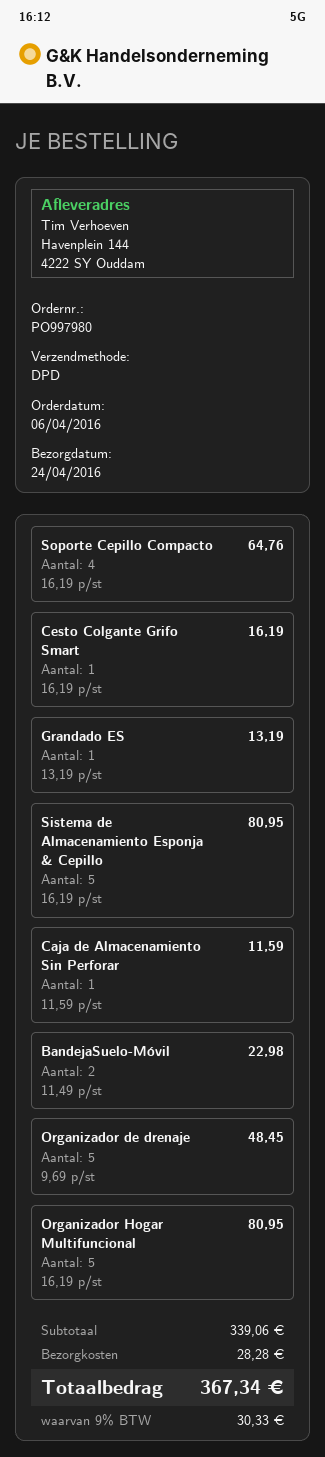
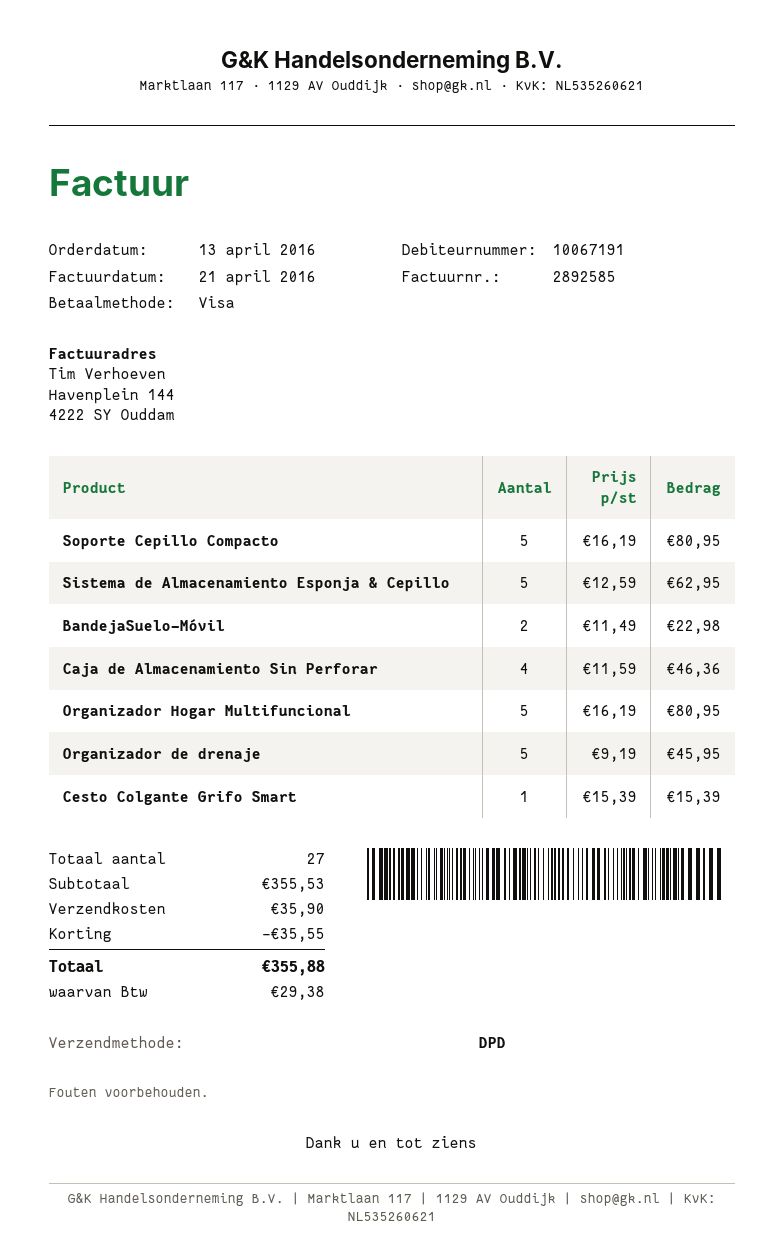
order date: 2016-04-06 -> 2016-04-13
Soporte Cepillo Compacto: 4 x 16.19 = 64.76 -> 5 x 16.19 = 80.95
Cesto Colgante Grifo Smart: 1 x 16.19 = 16.19 -> 1 x 15.39 = 15.39
Grandado ES: 1 x 13.19 = 13.19 -> none
Sistema de Almacenamiento Esponja & Cepillo: 5 x 16.19 = 80.95 -> 5 x 12.59 = 62.95
Caja de Almacenamiento Sin Perforar: 1 x 11.59 = 11.59 -> 4 x 11.59 = 46.36
Organizador de drenaje: 5 x 9.69 = 48.45 -> 5 x 9.19 = 45.95
subtotal: 339.06 -> 355.53
discount: none -> 35.55
shipping: 28.28 -> 35.90
tax: 30.33 -> 29.38
total: 367.34 -> 355.88

